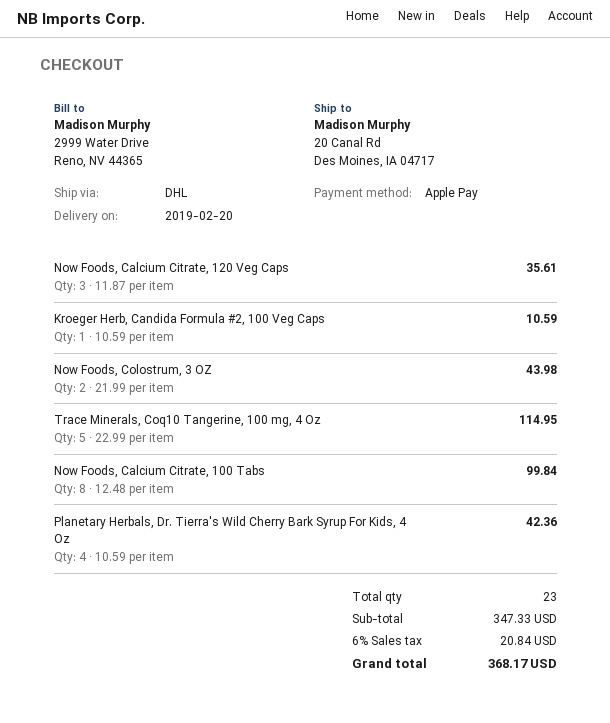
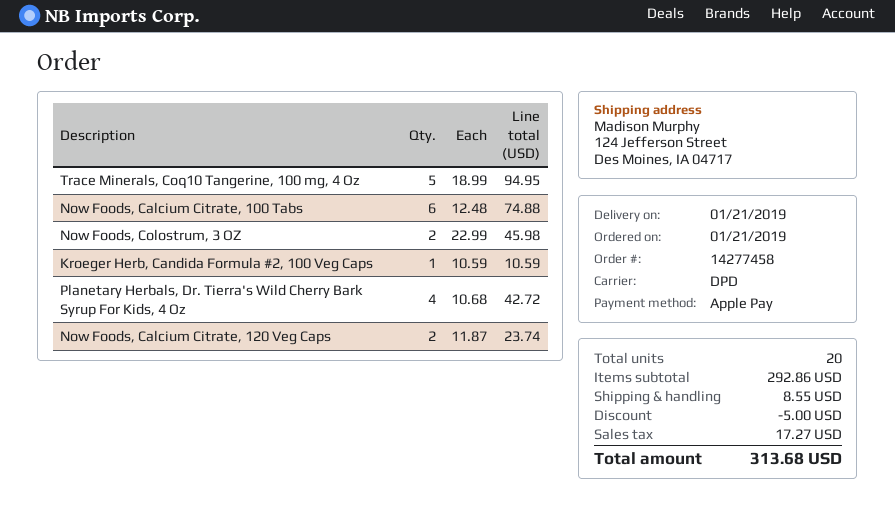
delivery date: 2019-02-20 -> 2019-01-21
shipping method: DHL -> DPD
ship to: 20 Canal Rd, Des Moines, IA 04717 -> 124 Jefferson Street, Des Moines, IA 04717
Now Foods, Calcium Citrate, 120 Veg Caps: 3 x 11.87 = 35.61 -> 2 x 11.87 = 23.74
Now Foods, Colostrum, 3 OZ: 2 x 21.99 = 43.98 -> 2 x 22.99 = 45.98
Trace Minerals, Coq10 Tangerine, 100 mg, 4 Oz: 5 x 22.99 = 114.95 -> 5 x 18.99 = 94.95
Now Foods, Calcium Citrate, 100 Tabs: 8 x 12.48 = 99.84 -> 6 x 12.48 = 74.88
Planetary Herbals, Dr. Tierra's Wild Cherry Bark Syrup For Kids, 4 Oz: 4 x 10.59 = 42.36 -> 4 x 10.68 = 42.72
total quantity: 23 -> 20
subtotal: 347.33 -> 292.86
discount: none -> 5.00
shipping: none -> 8.55
tax: 20.84 -> 17.27
total: 368.17 -> 313.68

